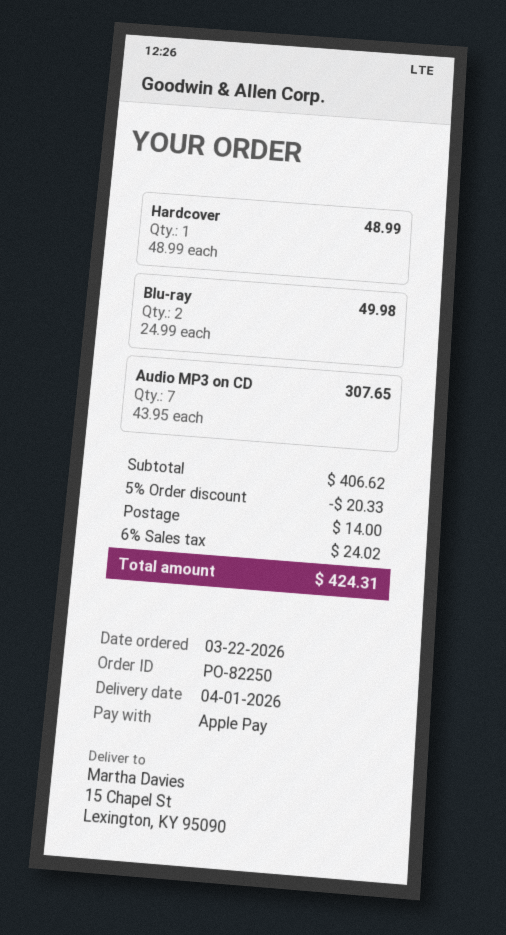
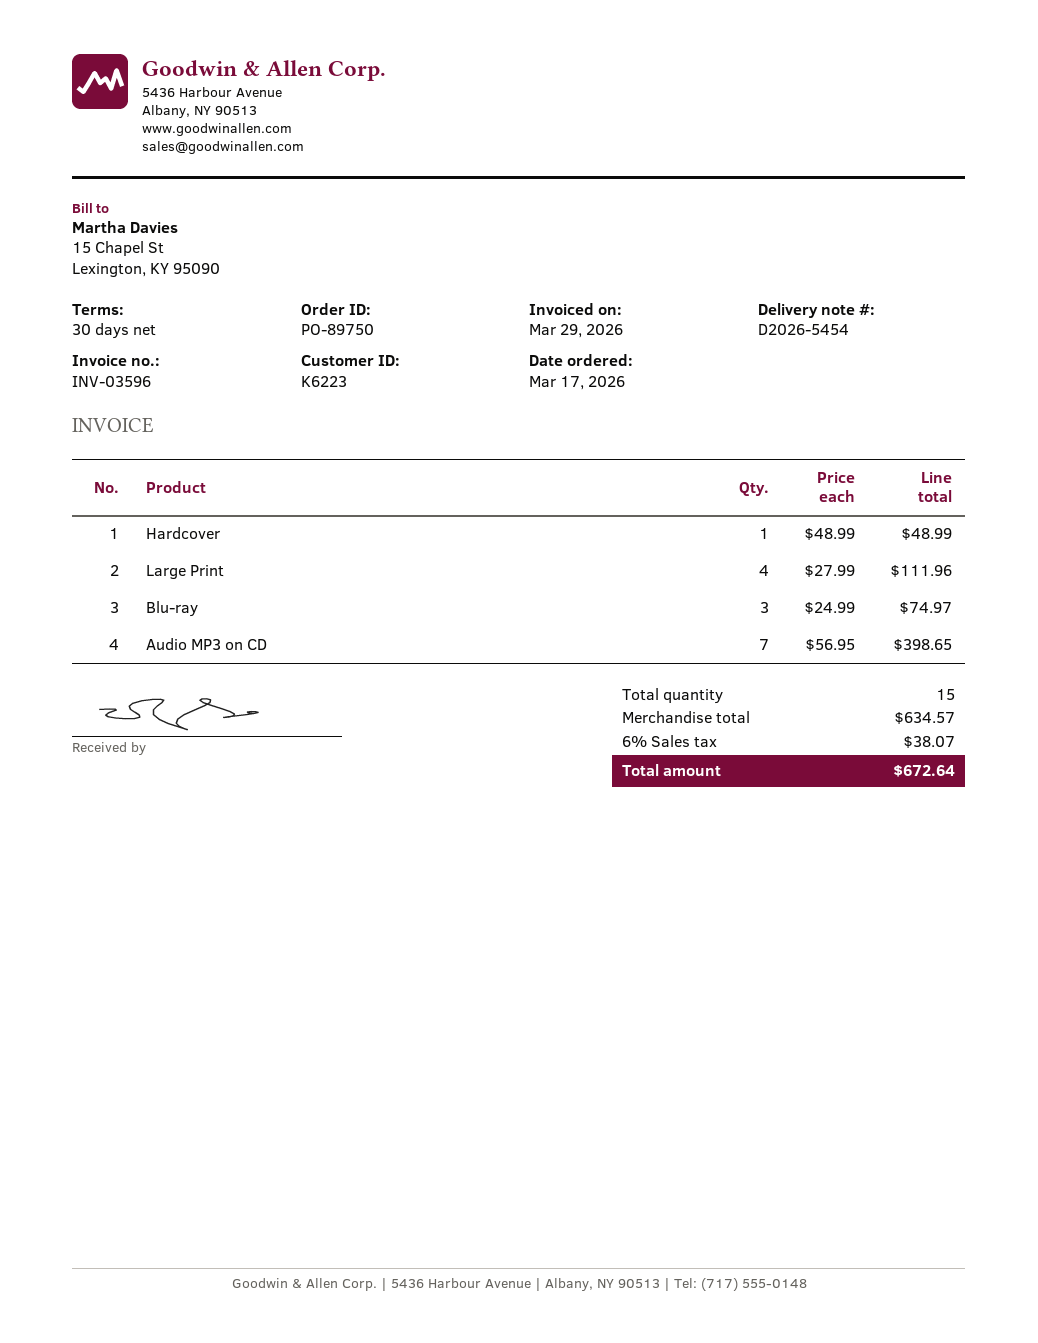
order number: PO-82250 -> PO-89750
order date: 2026-03-22 -> 2026-03-17
Blu-ray: 2 x 24.99 = 49.98 -> 3 x 24.99 = 74.97
Audio MP3 on CD: 7 x 43.95 = 307.65 -> 7 x 56.95 = 398.65
Large Print: none -> 4 x 27.99 = 111.96
subtotal: 406.62 -> 634.57
discount: 5% = 20.33 -> none
shipping: 14.00 -> none
tax: 6% = 24.02 -> 6% = 38.07
total: 424.31 -> 672.64

